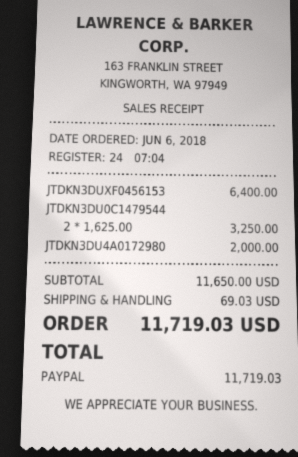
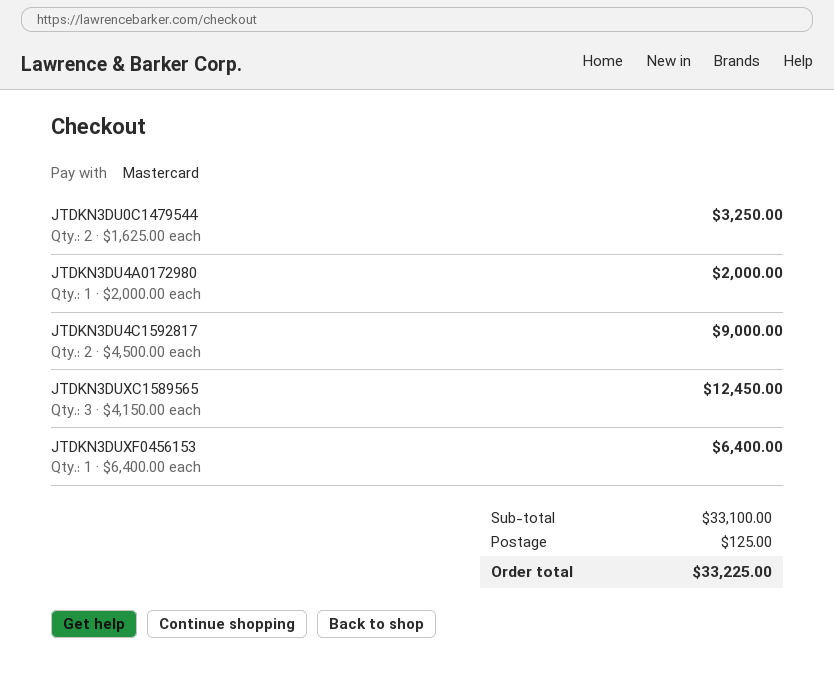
payment method: PayPal -> Mastercard
JTDKN3DU4C1592817: none -> 2 x 4500.00 = 9000.00
JTDKN3DUXC1589565: none -> 3 x 4150.00 = 12450.00
subtotal: 11650.00 -> 33100.00
shipping: 69.03 -> 125.00
total: 11719.03 -> 33225.00

